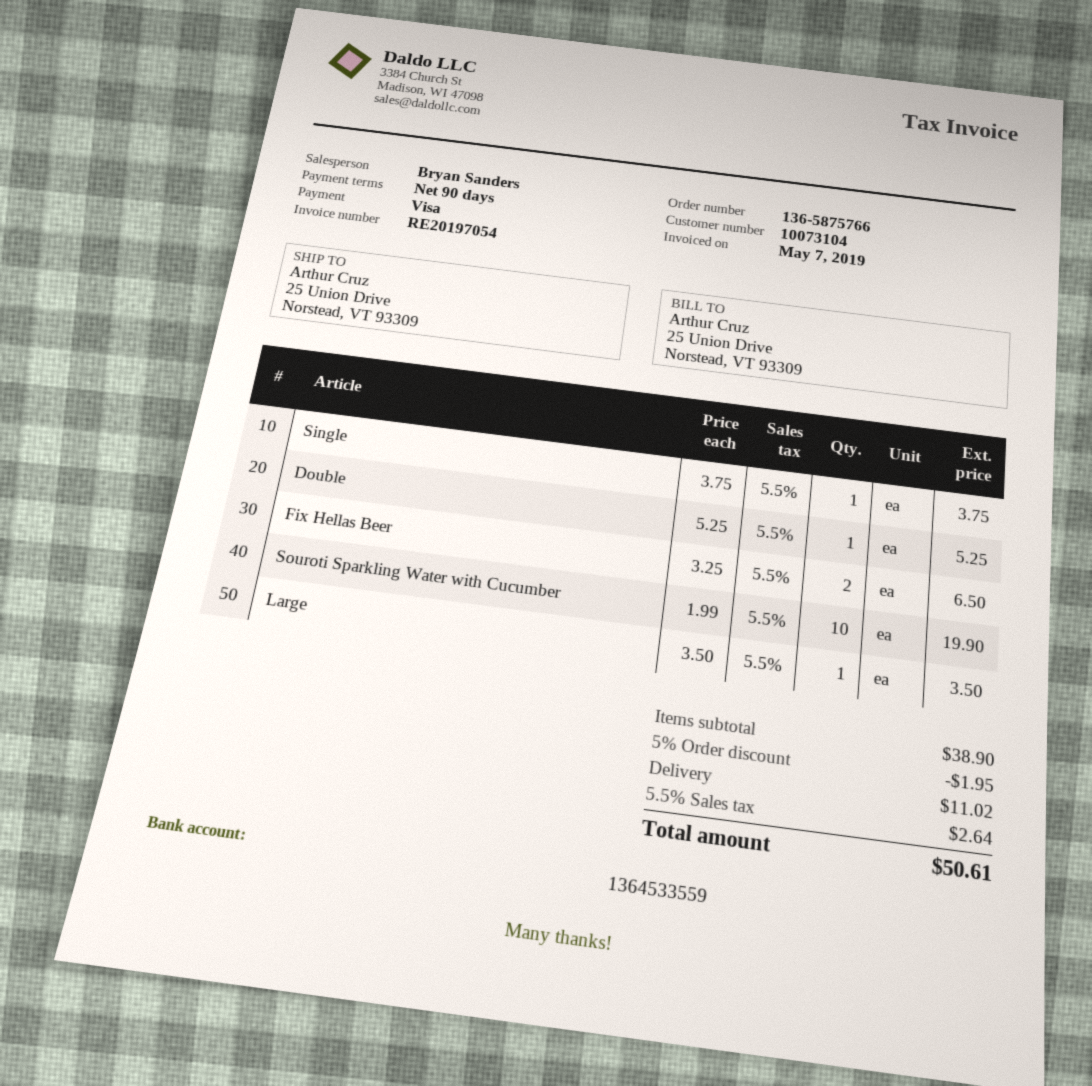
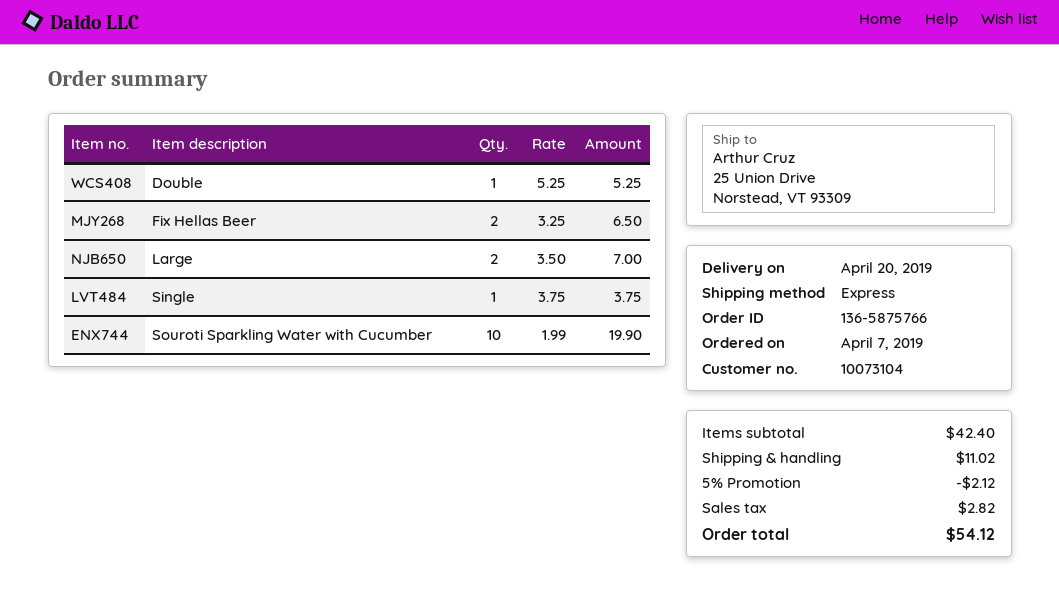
Large: 1 x 3.50 = 3.50 -> 2 x 3.50 = 7.00
subtotal: 38.90 -> 42.40
discount: 5% = 1.95 -> 5% = 2.12
tax: 2.64 -> 2.82
total: 50.61 -> 54.12

